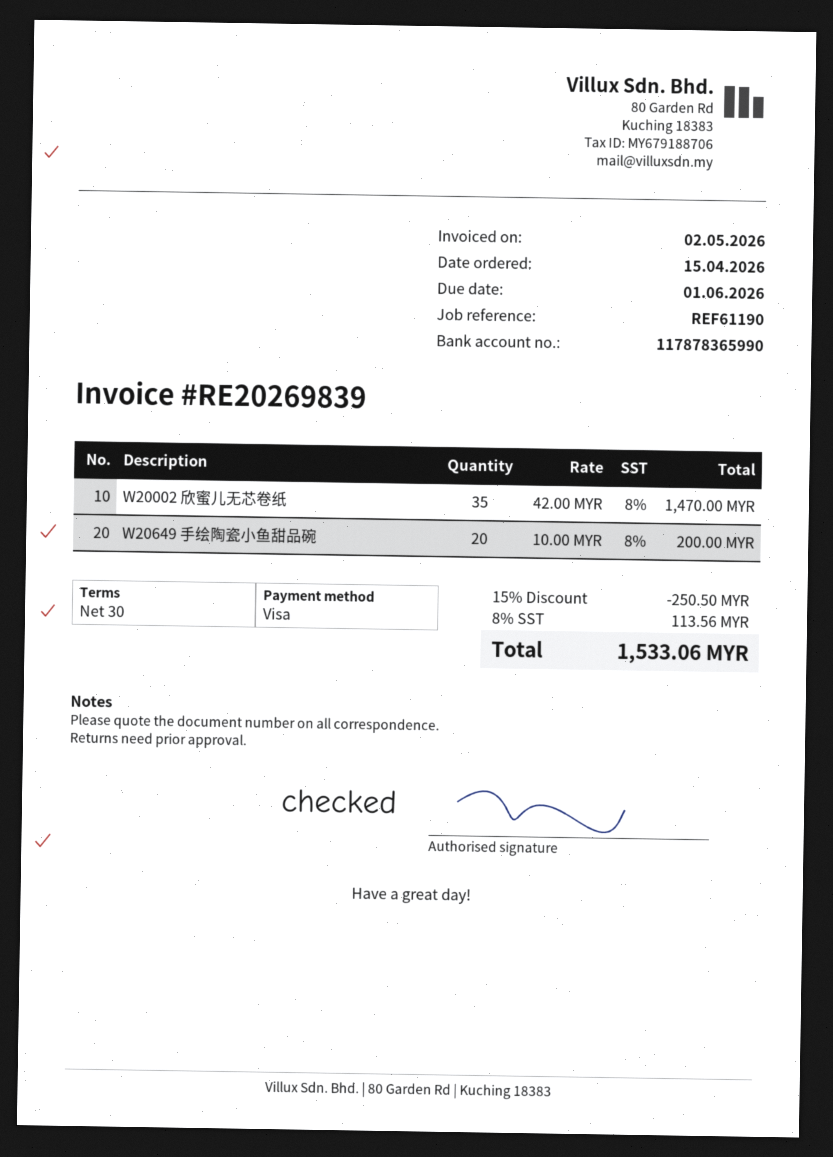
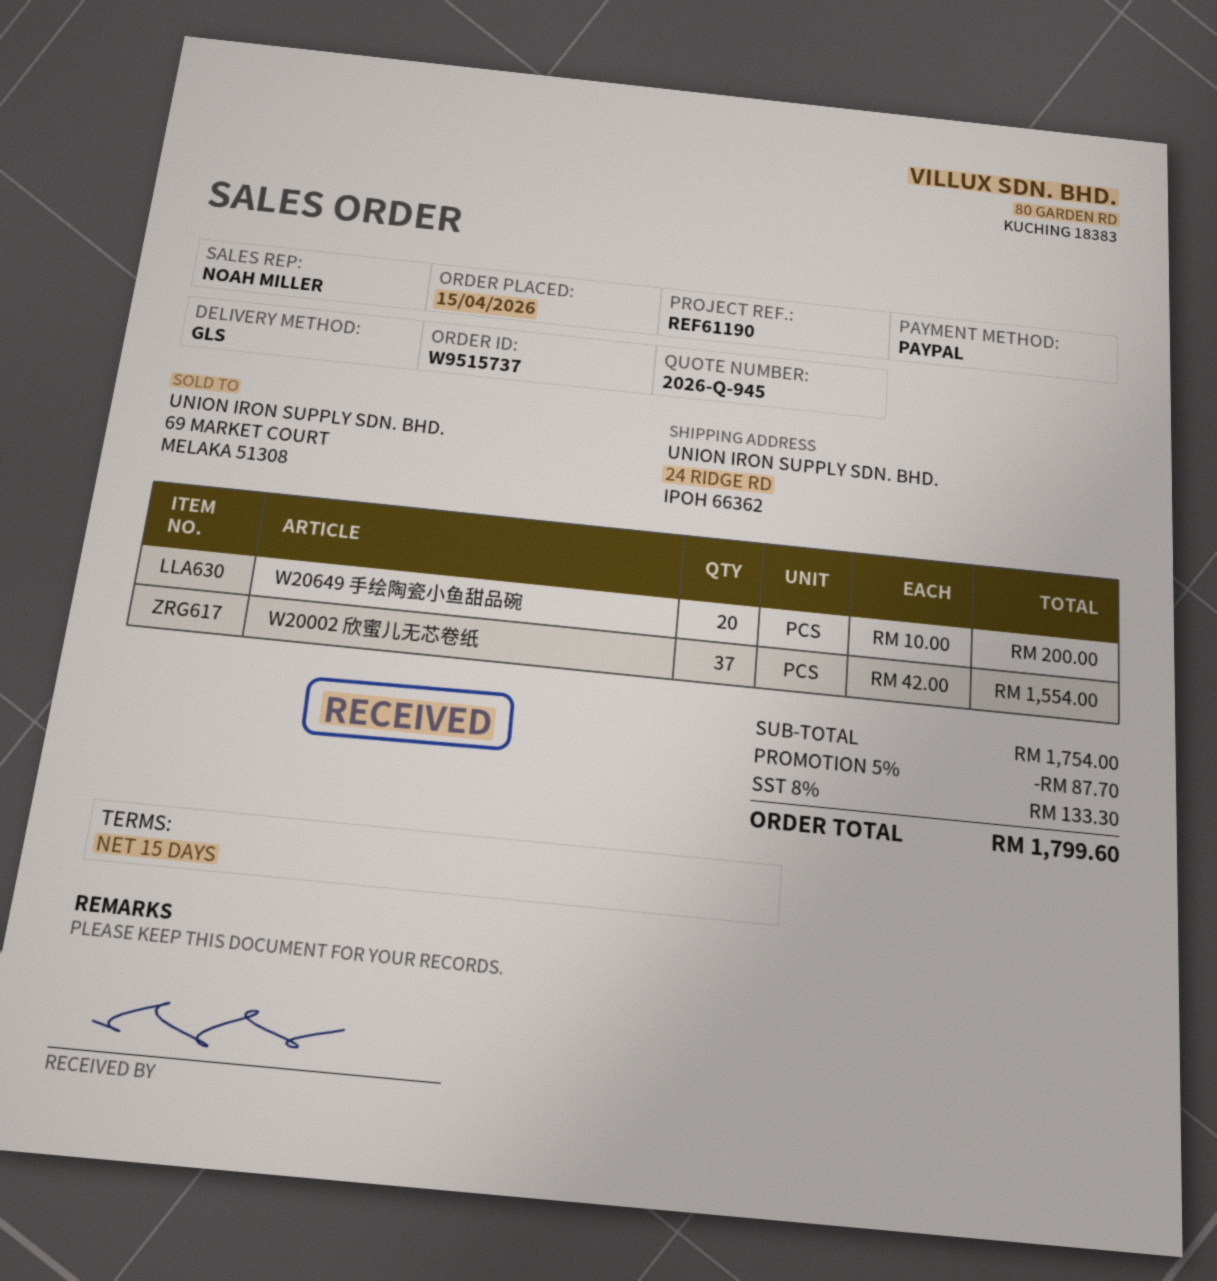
payment terms: 30 days -> 15 days
payment method: Visa -> PayPal
W20002 欣蜜儿无芯卷纸: 35 x 42.00 = 1470.00 -> 37 x 42.00 = 1554.00
discount: 15% = 250.50 -> 5% = 87.70
tax: 8% = 113.56 -> 8% = 133.30
total: 1533.06 -> 1799.60

